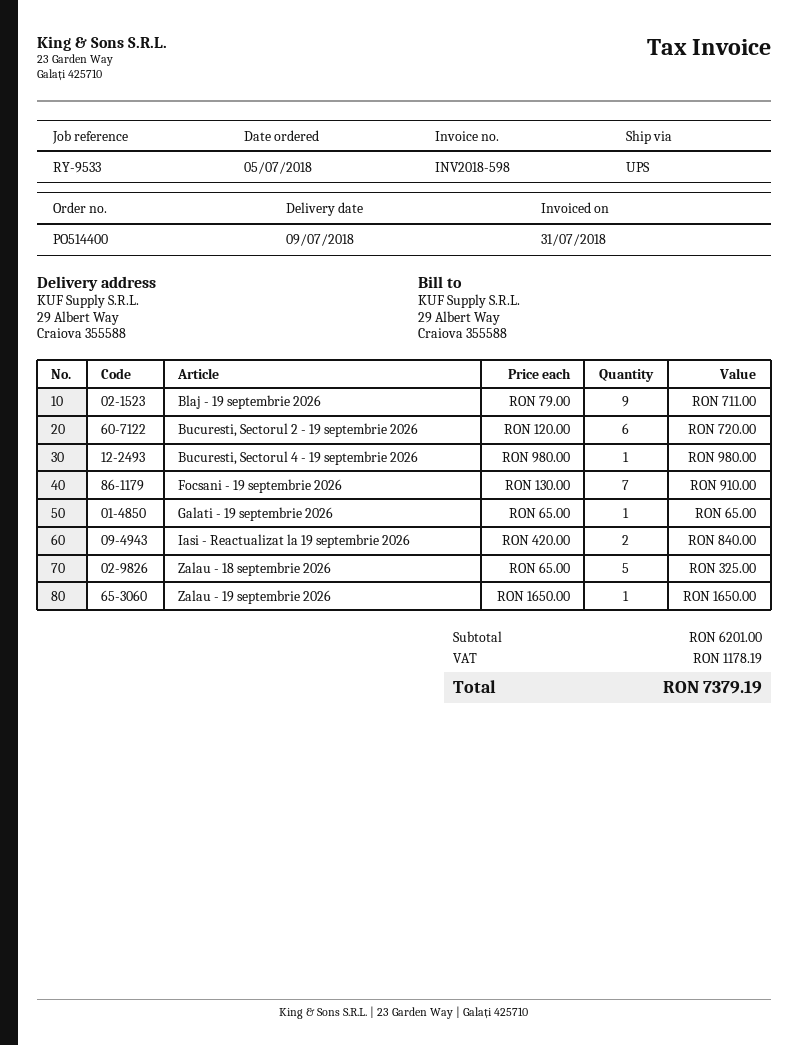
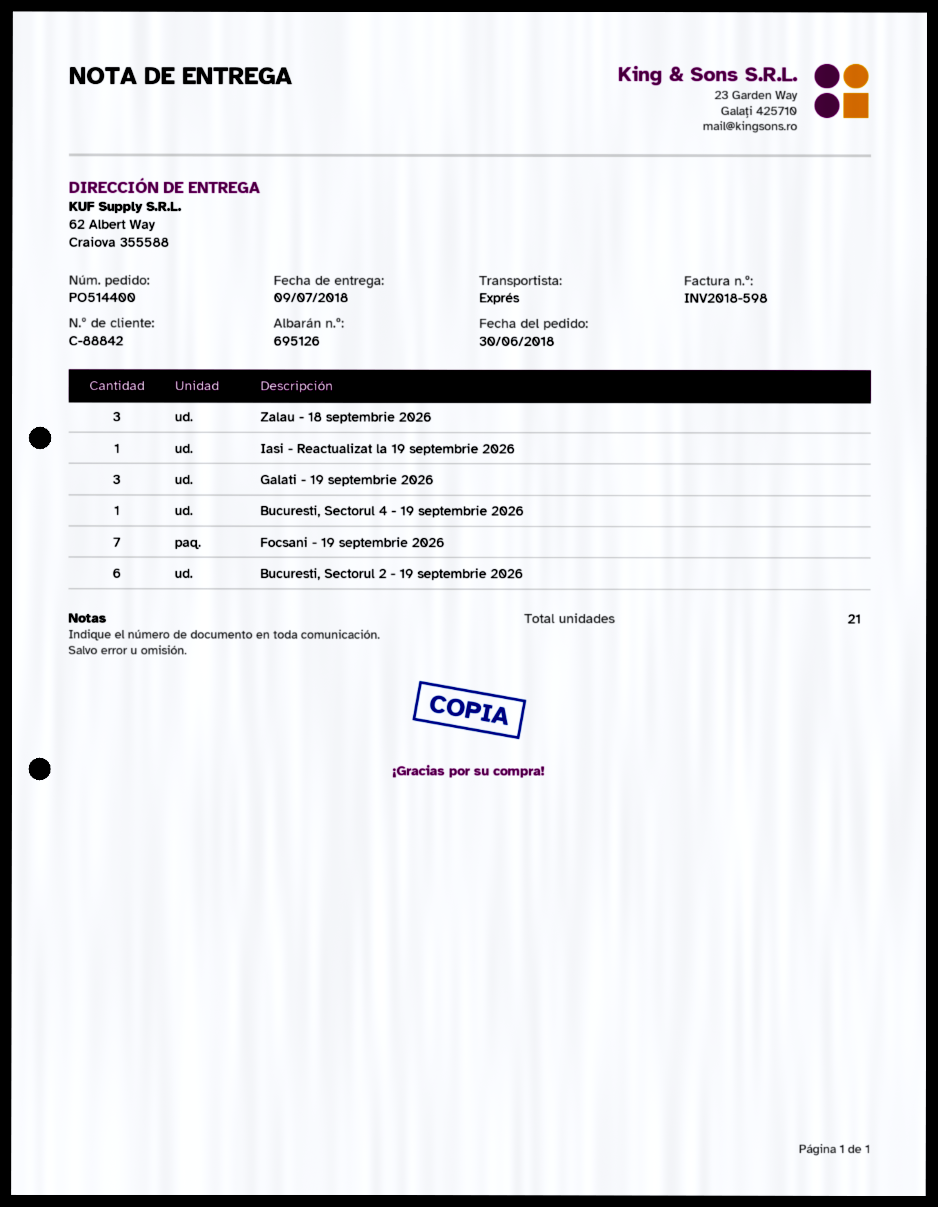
order date: 2018-07-05 -> 2018-06-30
shipping method: UPS -> express
ship to: 29 Albert Way, Craiova 355588 -> 62 Albert Way, Craiova 355588
Blaj - 19 septembrie 2026: 9 -> none
Galati - 19 septembrie 2026: 1 -> 3
Iasi - Reactualizat la 19 septembrie 2026: 2 -> 1
Zalau - 18 septembrie 2026: 5 -> 3
Zalau - 19 septembrie 2026: 1 -> none

